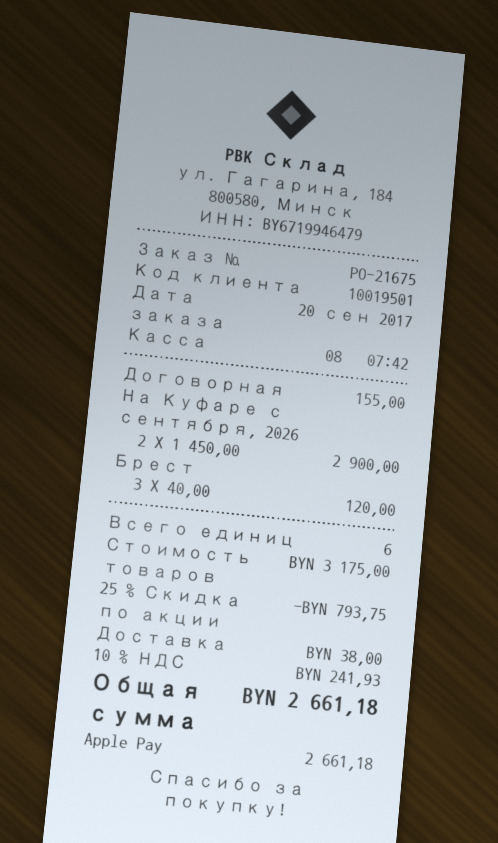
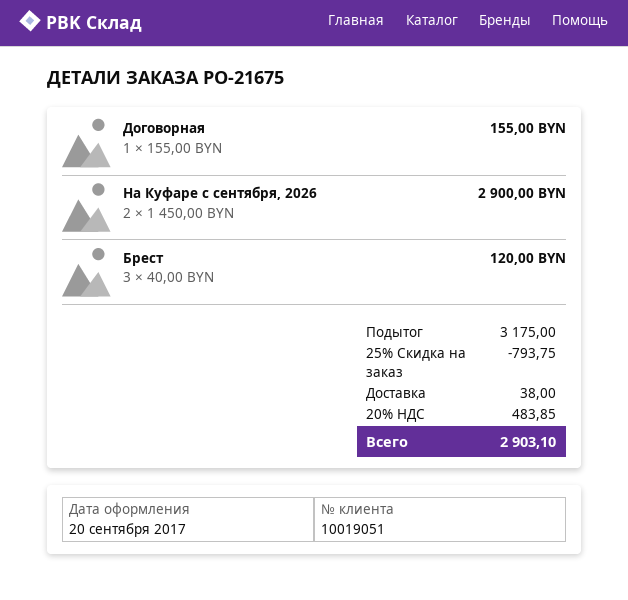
customer number: 10019501 -> 10019051
tax: 10% = 241.93 -> 20% = 483.85
total: 2661.18 -> 2903.10

